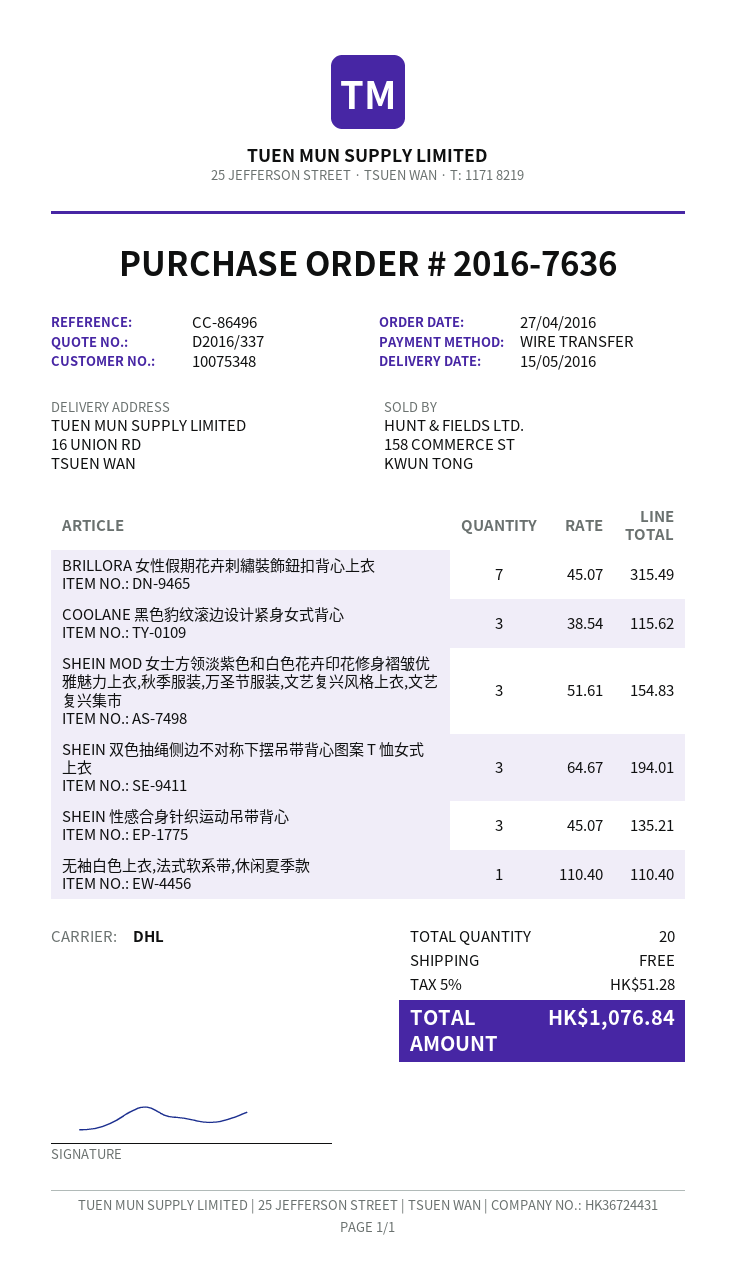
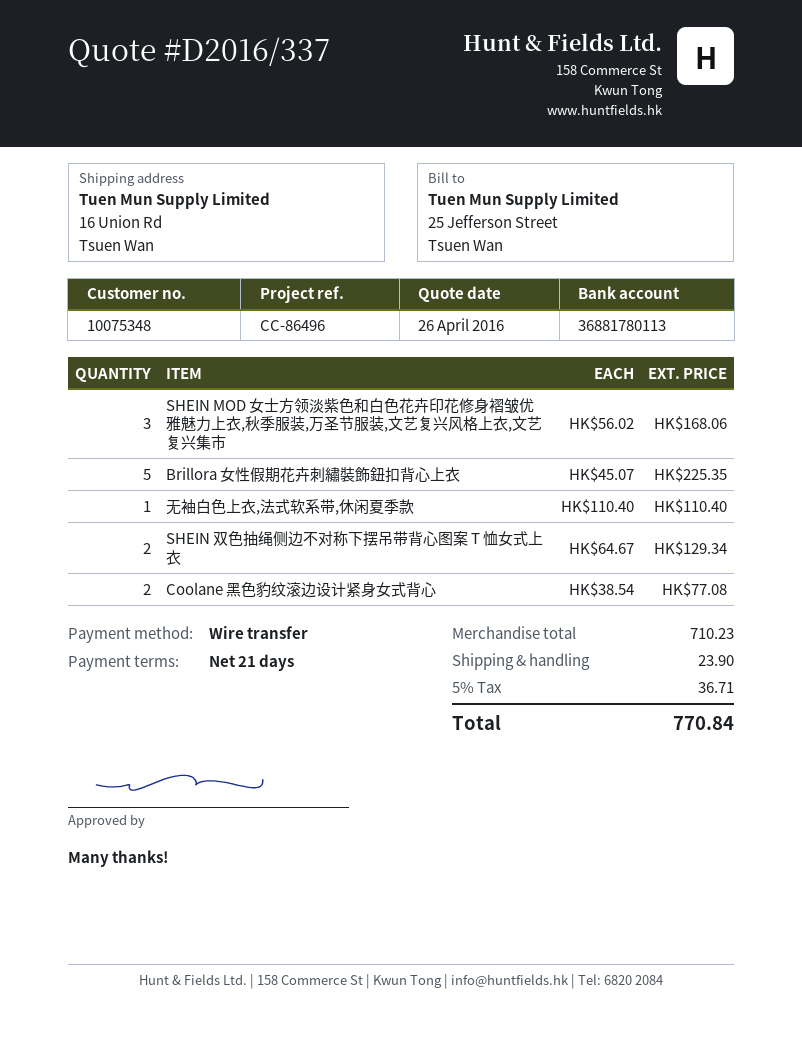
BRILLORA 女性假期花卉刺繡裝飾鈕扣背心上衣: 7 x 45.07 = 315.49 -> 5 x 45.07 = 225.35
COOLANE 黑色豹纹滚边设计紧身女式背心: 3 x 38.54 = 115.62 -> 2 x 38.54 = 77.08
SHEIN MOD 女士方领淡紫色和白色花卉印花修身褶皱优雅魅力上衣,秋季服装,万圣节服装,文艺复兴风格上衣,文艺复兴集市: 3 x 51.61 = 154.83 -> 3 x 56.02 = 168.06
SHEIN 双色抽绳侧边不对称下摆吊带背心图案 T 恤女式上衣: 3 x 64.67 = 194.01 -> 2 x 64.67 = 129.34
SHEIN 性感合身针织运动吊带背心: 3 x 45.07 = 135.21 -> none
shipping: 0.00 -> 23.90
tax: 5% = 51.28 -> 5% = 36.71
total: 1076.84 -> 770.84

